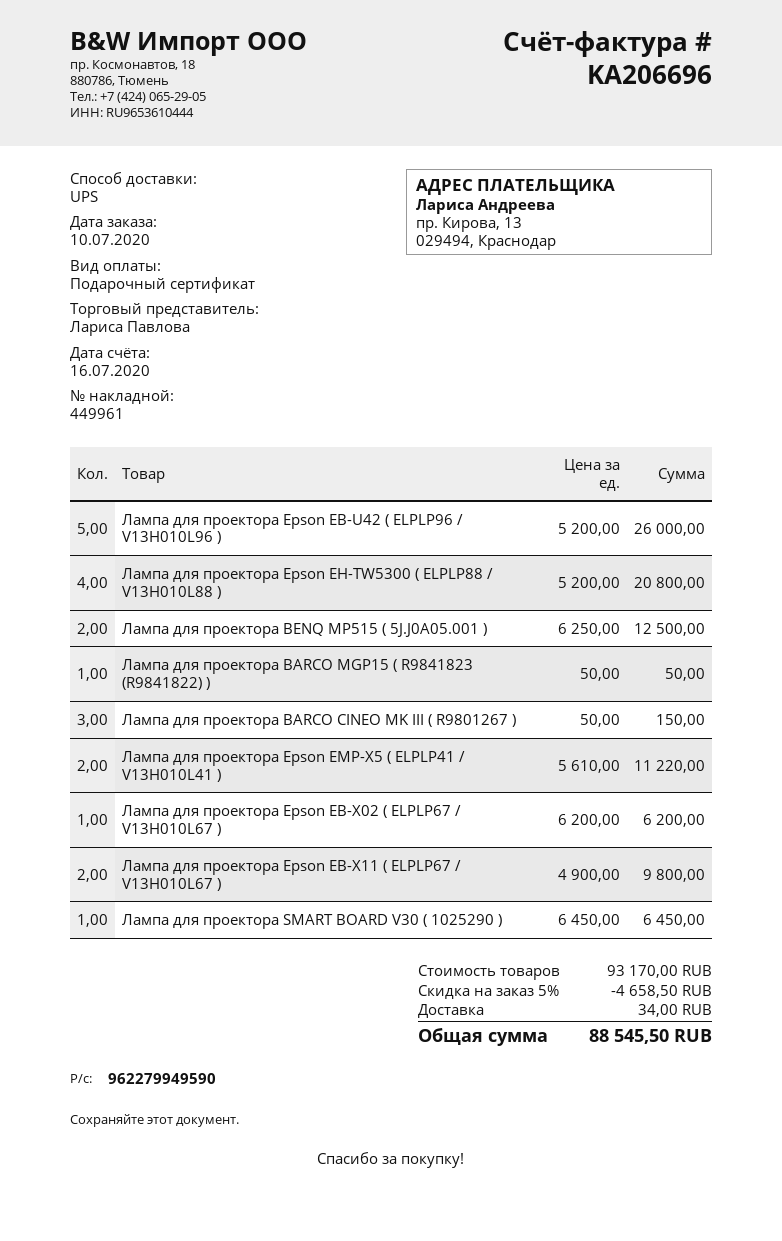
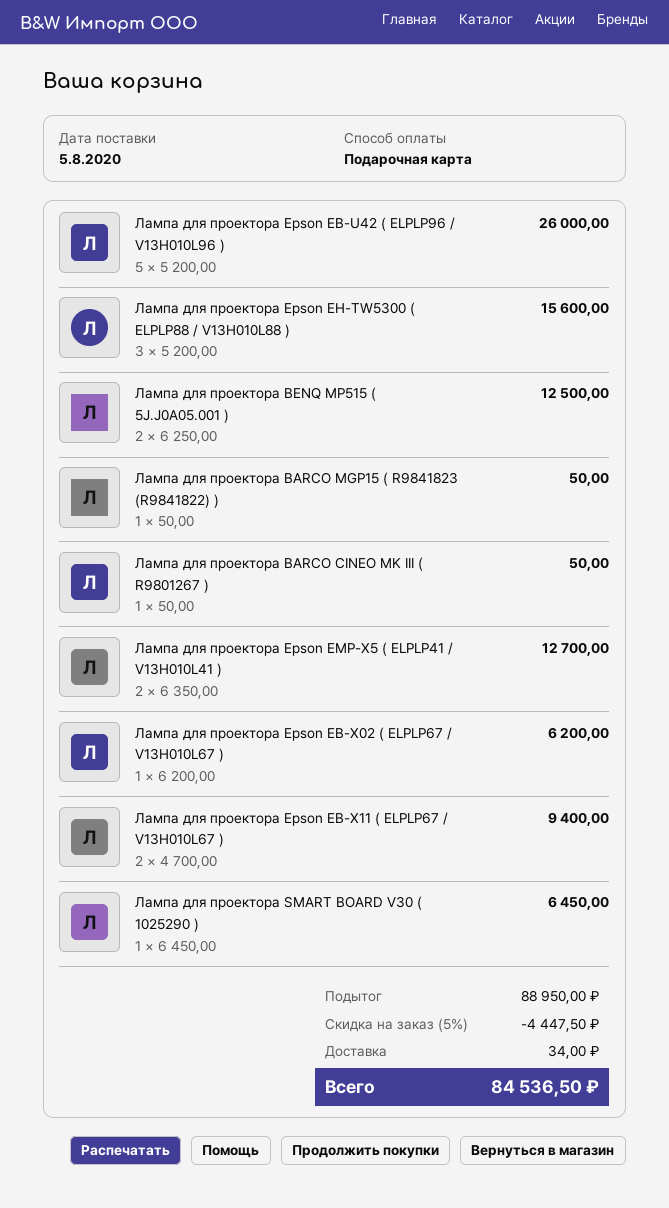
Лампа для проектора Epson EH-TW5300 ( ELPLP88 / V13H010L88 ): 4 x 5200.00 = 20800.00 -> 3 x 5200.00 = 15600.00
Лампа для проектора BARCO CINEO MK III ( R9801267 ): 3 x 50.00 = 150.00 -> 1 x 50.00 = 50.00
Лампа для проектора Epson EMP-X5 ( ELPLP41 / V13H010L41 ): 2 x 5610.00 = 11220.00 -> 2 x 6350.00 = 12700.00
Лампа для проектора Epson EB-X11 ( ELPLP67 / V13H010L67 ): 2 x 4900.00 = 9800.00 -> 2 x 4700.00 = 9400.00
subtotal: 93170.00 -> 88950.00
discount: 5% = 4658.50 -> 5% = 4447.50
total: 88545.50 -> 84536.50

